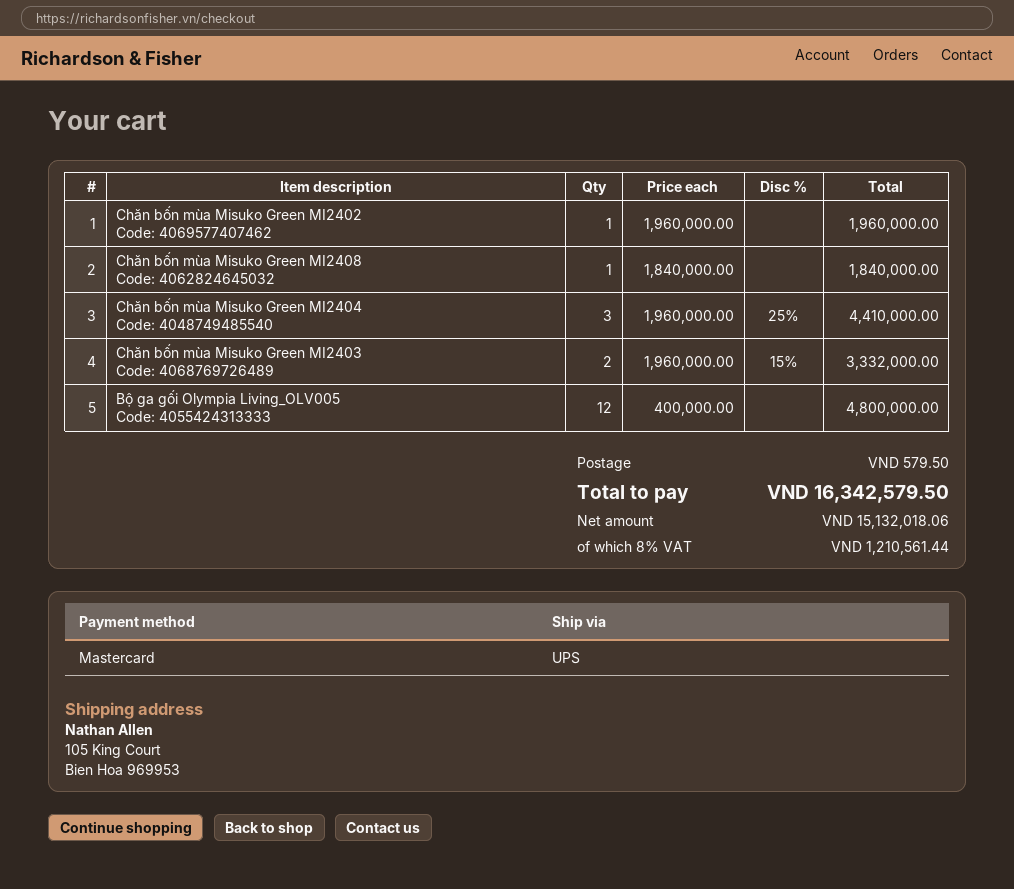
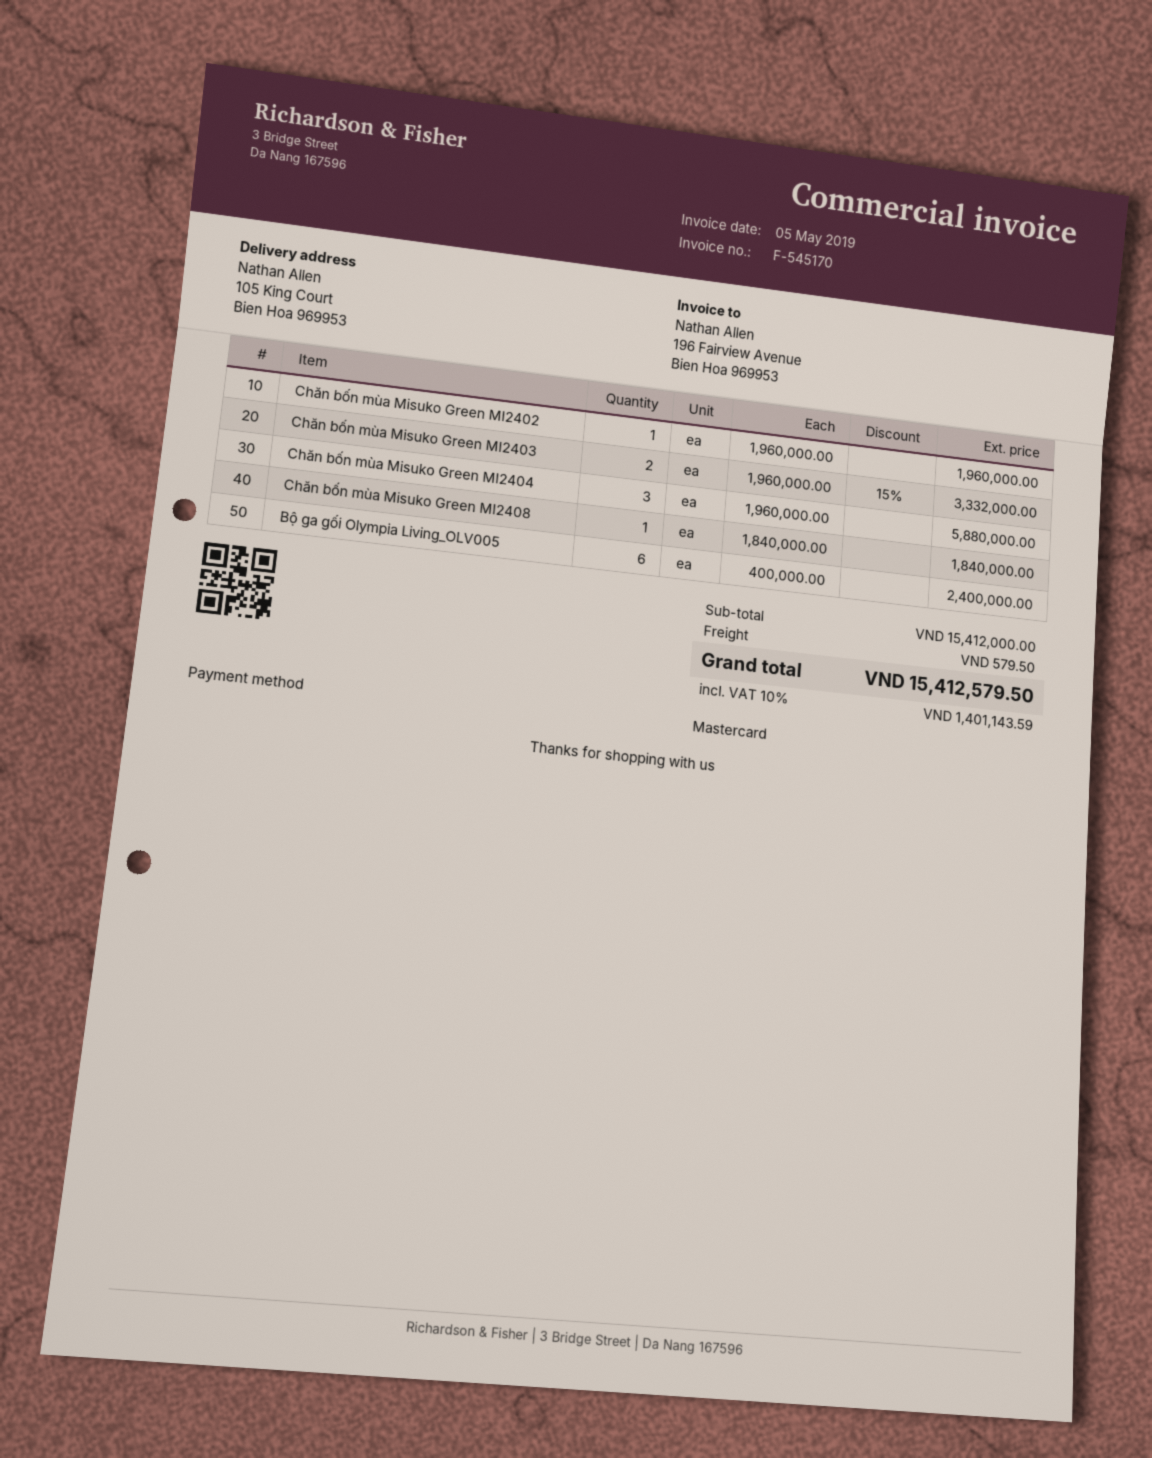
Chăn bốn mùa Misuko Green MI2404: 3 x 1960000.00 - 25% = 4410000.00 -> 3 x 1960000.00 = 5880000.00
Bộ ga gối Olympia Living_OLV005: 12 x 400000.00 = 4800000.00 -> 6 x 400000.00 = 2400000.00
tax: 8% = 1210561.44 -> 10% = 1401143.59
total: 16342579.50 -> 15412579.50

